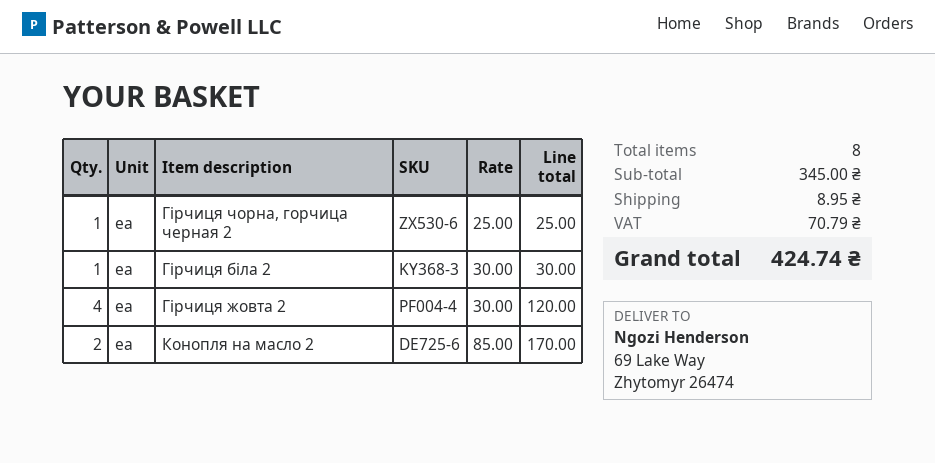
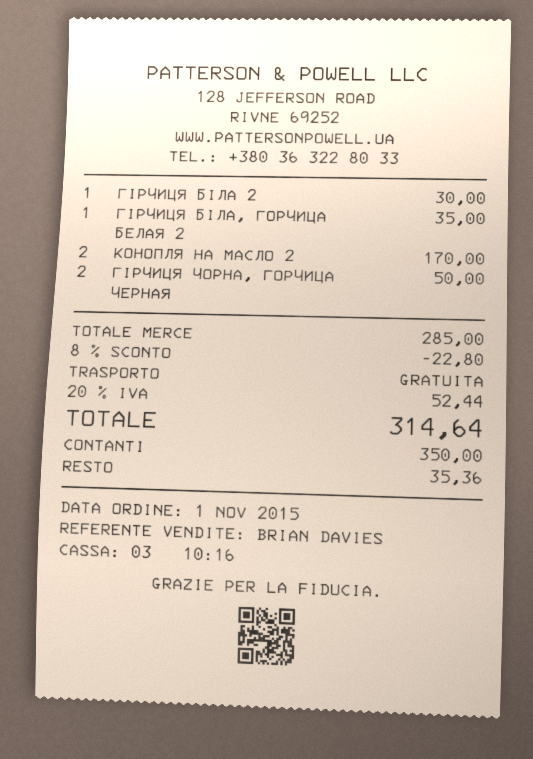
Гірчиця чорна, горчица черная 2: 1 for 25.00 -> 2 for 50.00
Гірчиця жовта 2: 4 for 120.00 -> none
ГІРЧИЦЯ БІЛА, ГОРЧИЦА БЕЛАЯ 2: none -> 1 for 35.00
subtotal: 345.00 -> 285.00
discount: none -> 8% = 22.80
shipping: 8.95 -> 0.00
tax: 70.79 -> 52.44
total: 424.74 -> 314.64

